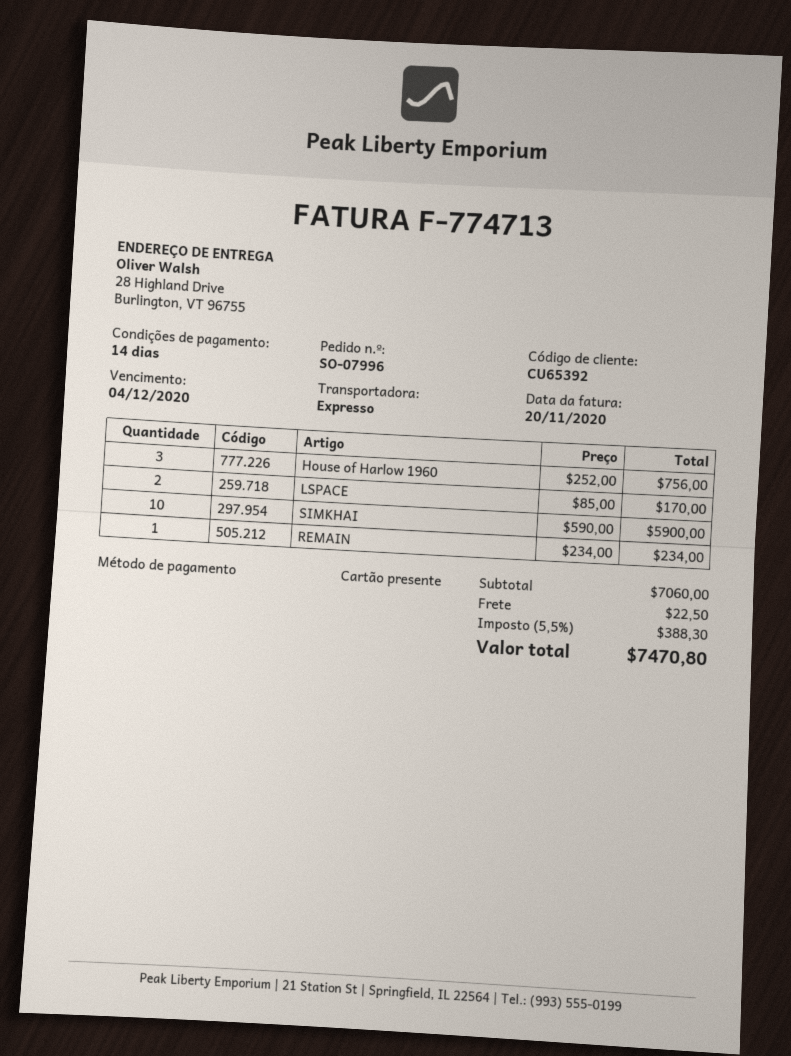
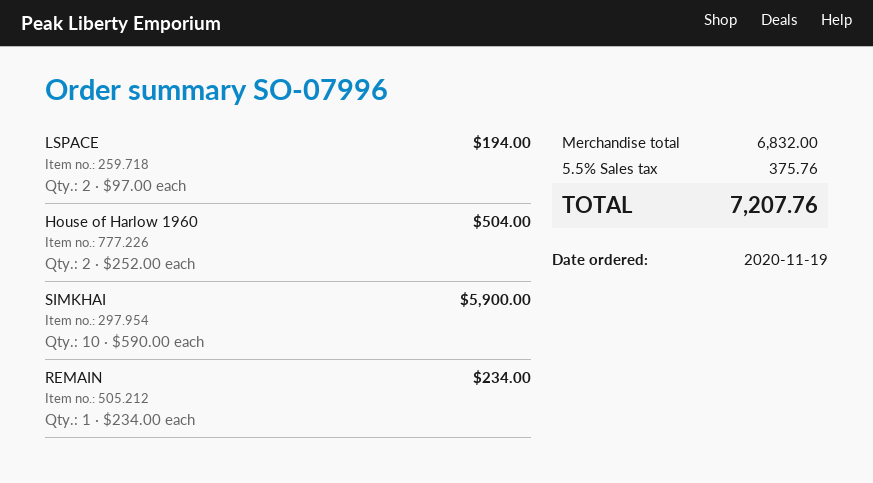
House of Harlow 1960: 3 x 252.00 = 756.00 -> 2 x 252.00 = 504.00
LSPACE: 2 x 85.00 = 170.00 -> 2 x 97.00 = 194.00
subtotal: 7060.00 -> 6832.00
shipping: 22.50 -> none
tax: 5.5% = 388.30 -> 5.5% = 375.76
total: 7470.80 -> 7207.76

